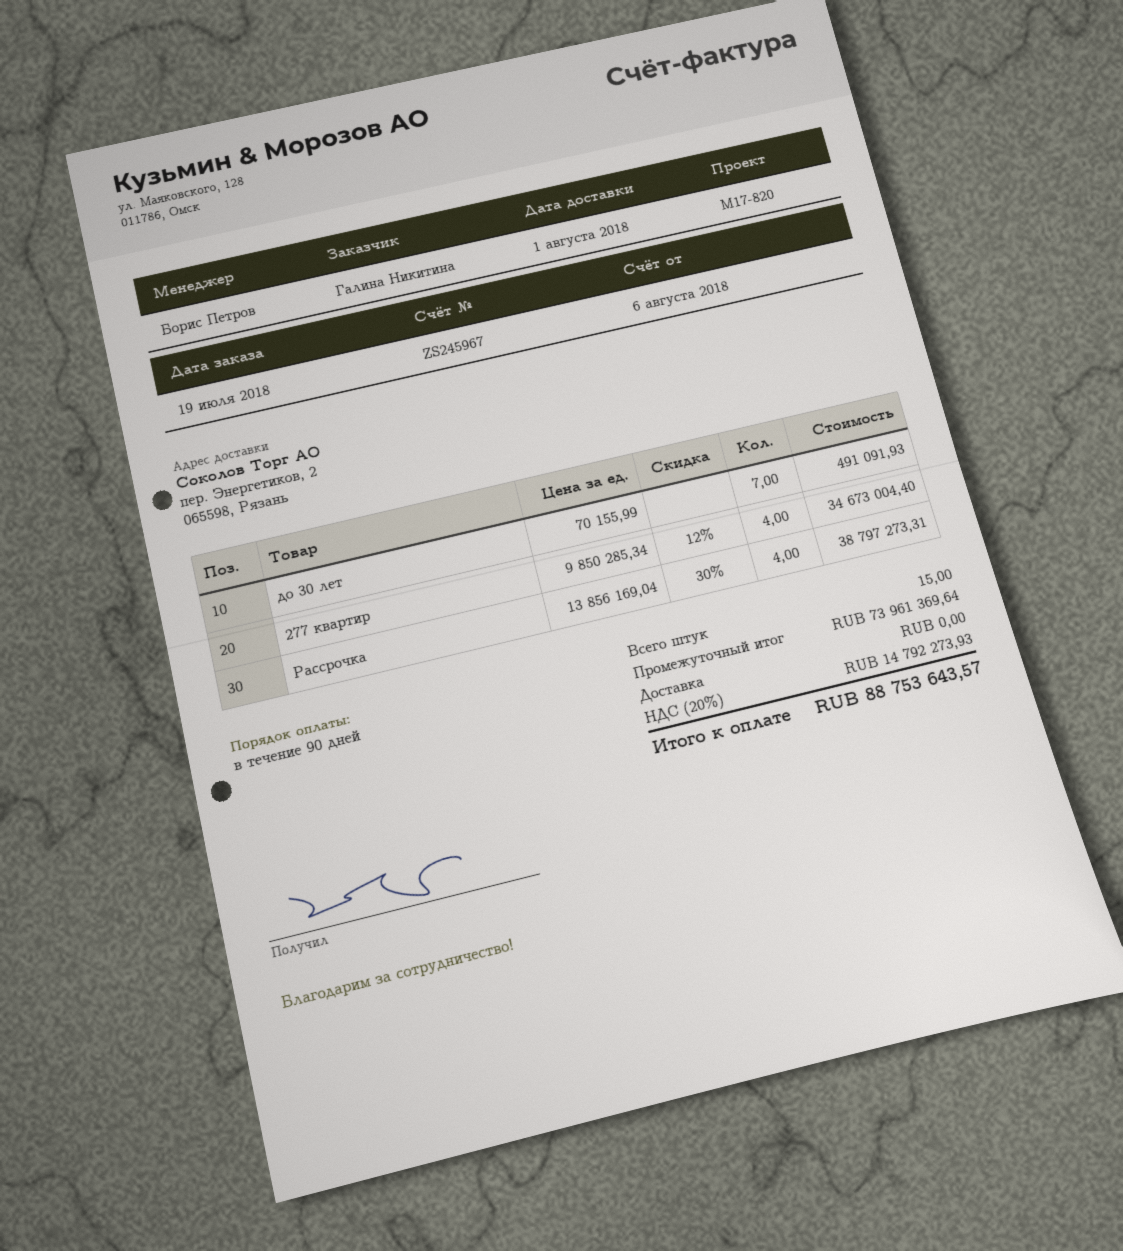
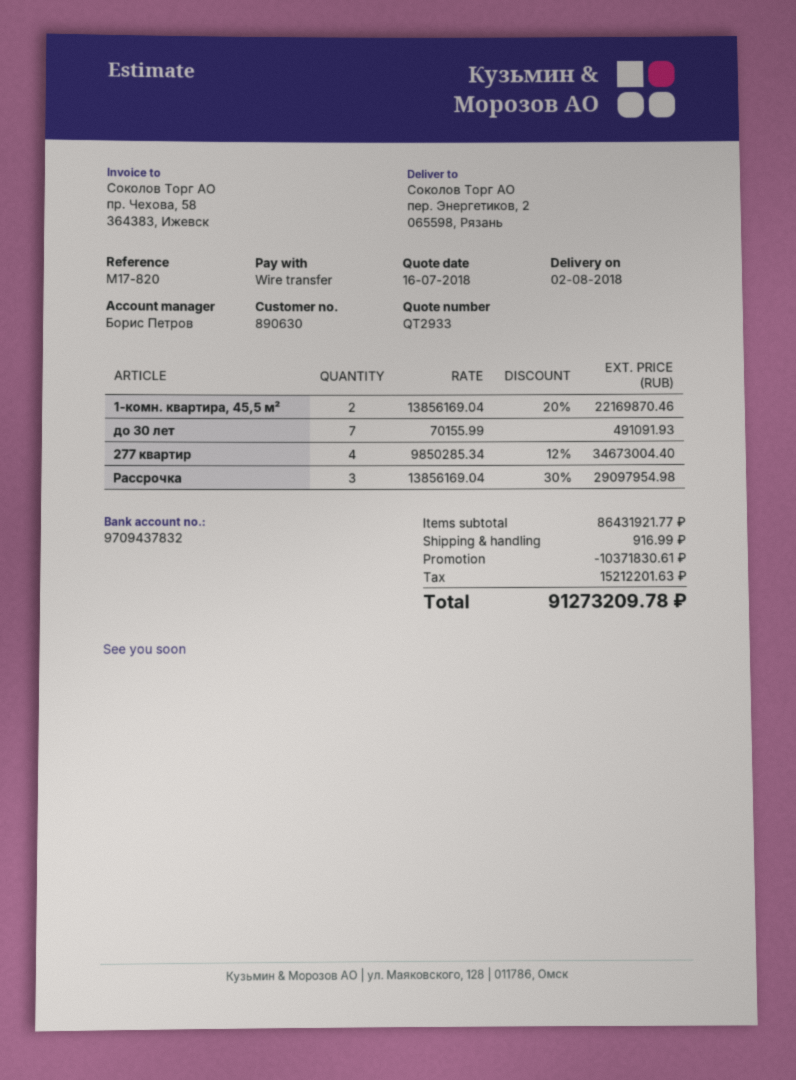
delivery date: 2018-08-01 -> 2018-08-02
Рассрочка: 4 x 13856169.04 - 30% = 38797273.31 -> 3 x 13856169.04 - 30% = 29097954.98
1-комн. квартира, 45,5 м²: none -> 2 x 13856169.04 - 20% = 22169870.46
subtotal: 73961369.64 -> 86431921.77
discount: none -> 10371830.61
shipping: 0.00 -> 916.99
tax: 14792273.93 -> 15212201.63
total: 88753643.57 -> 91273209.78

